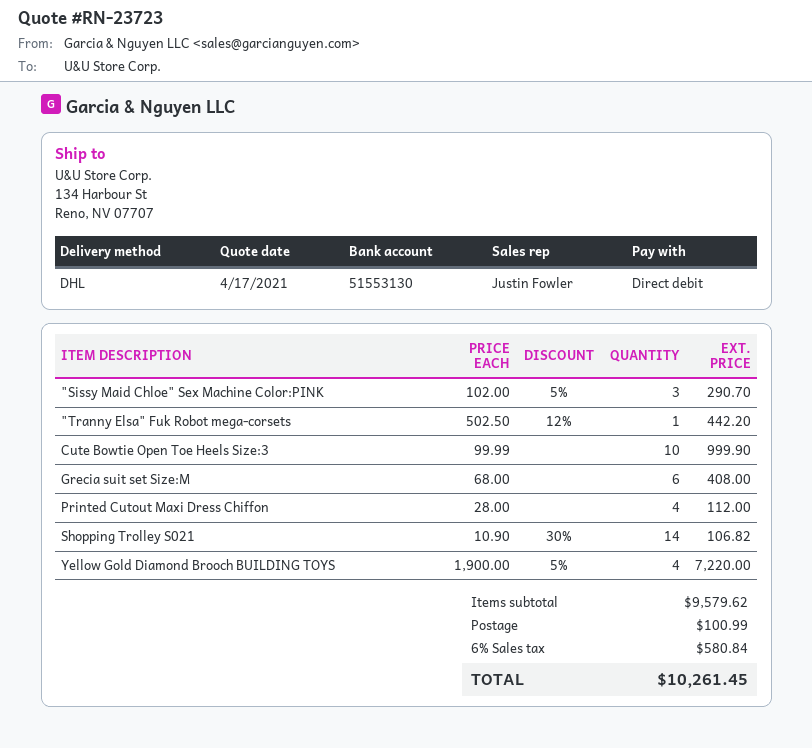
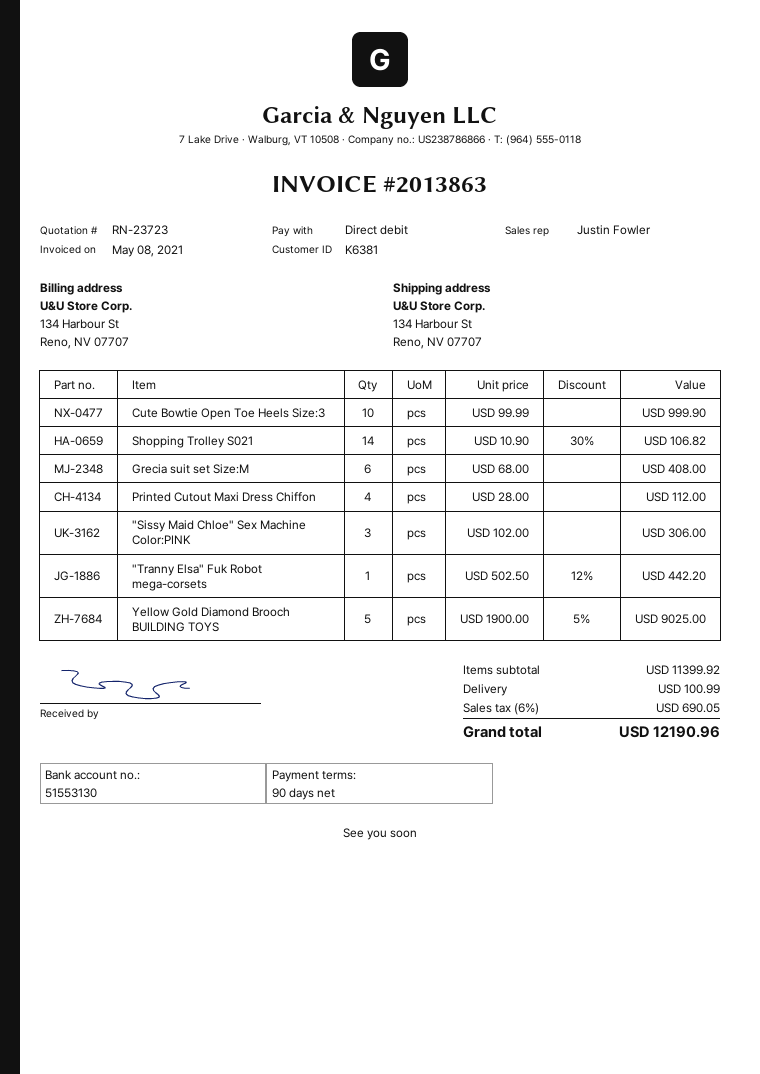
"Sissy Maid Chloe" Sex Machine Color:PINK: 3 x 102.00 - 5% = 290.70 -> 3 x 102.00 = 306.00
Yellow Gold Diamond Brooch BUILDING TOYS: 4 x 1900.00 - 5% = 7220.00 -> 5 x 1900.00 - 5% = 9025.00
subtotal: 9579.62 -> 11399.92
tax: 6% = 580.84 -> 6% = 690.05
total: 10261.45 -> 12190.96

